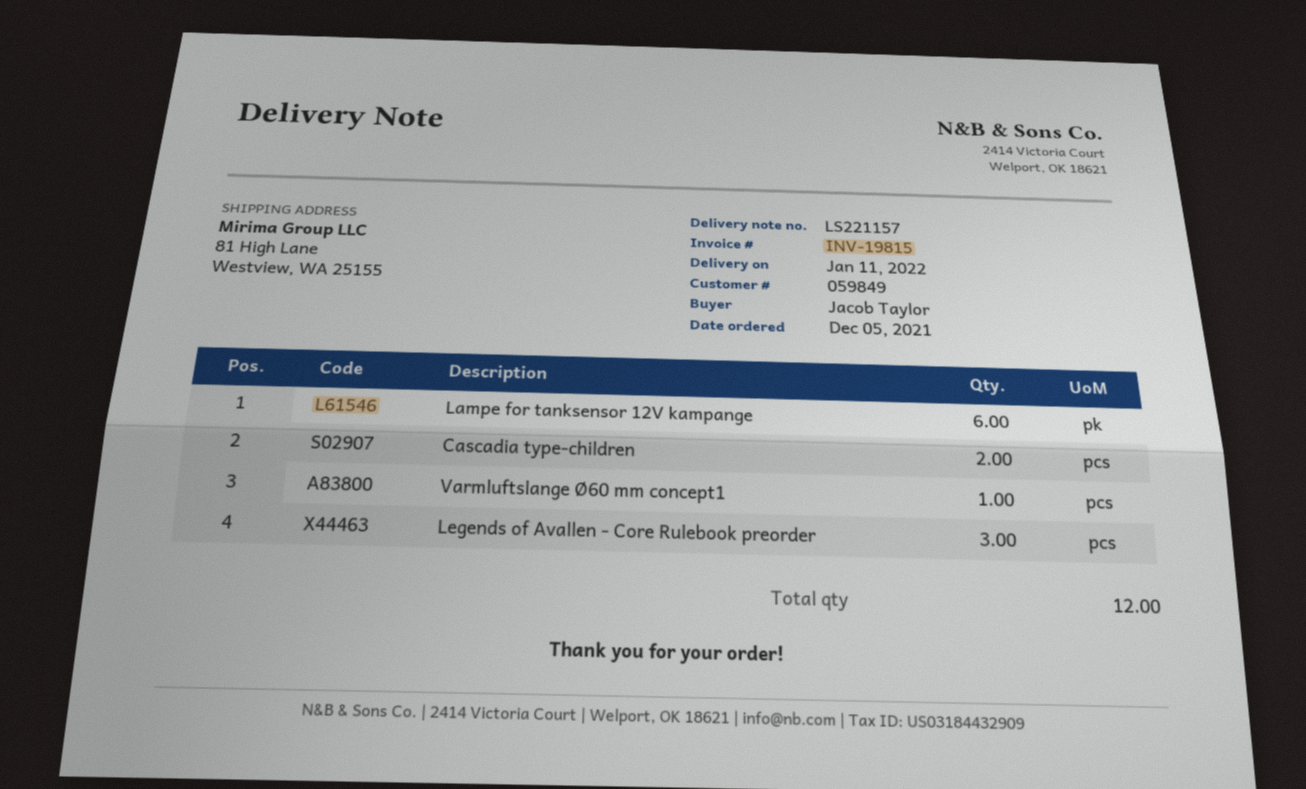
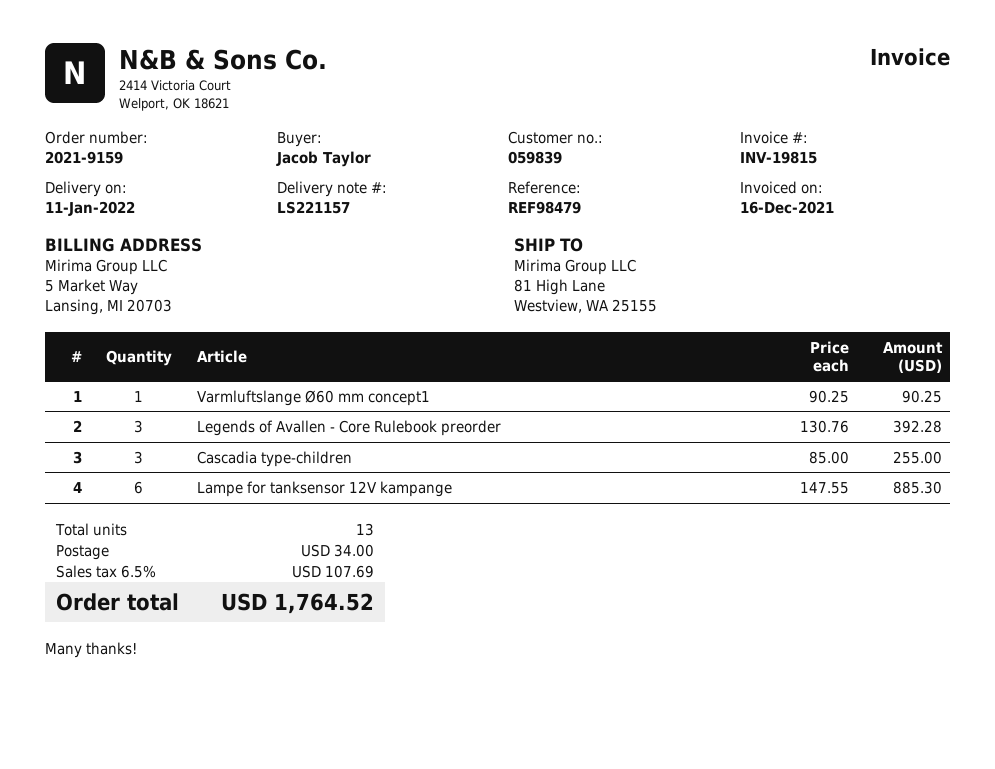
customer number: 059849 -> 059839
Cascadia type-children: 2 -> 3
total quantity: 12 -> 13

